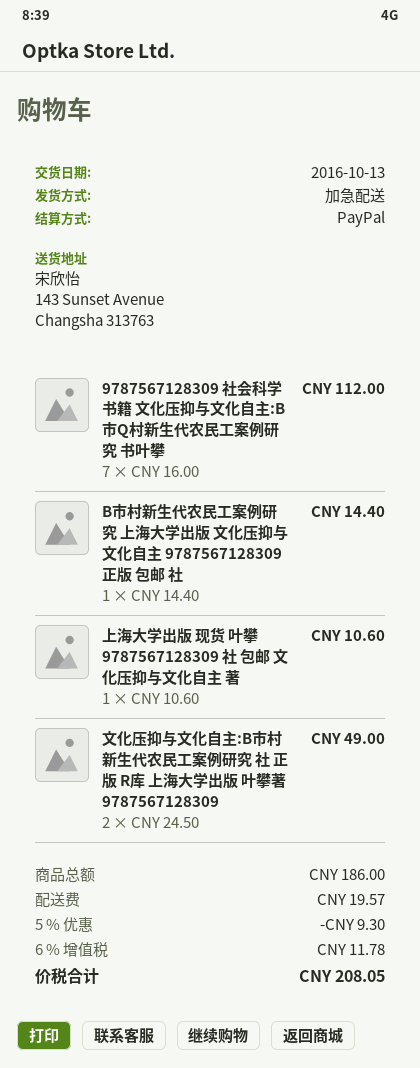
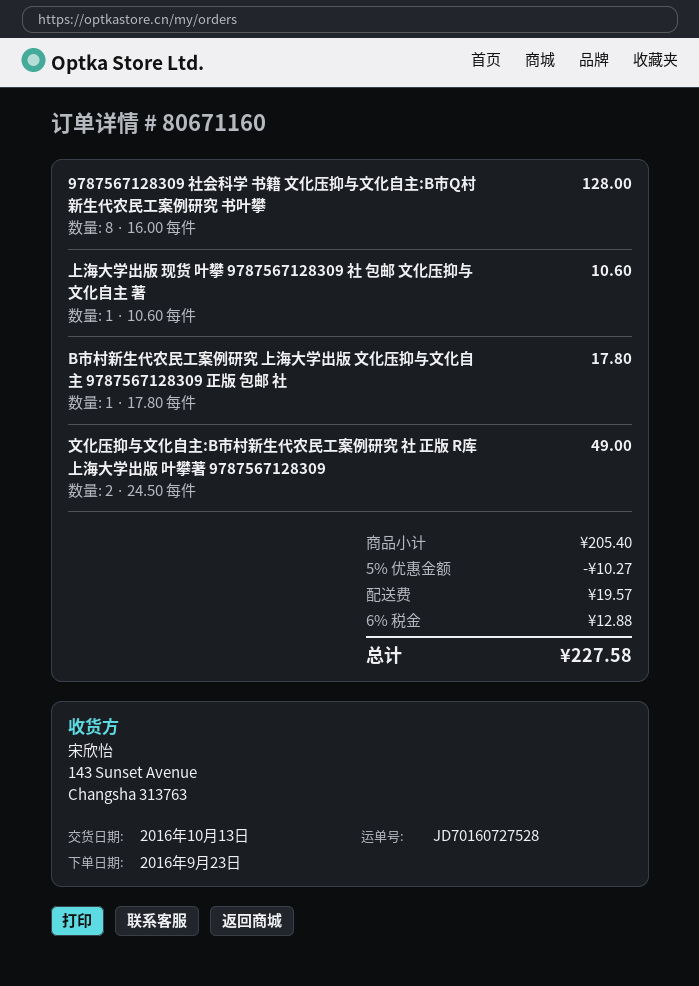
9787567128309 社会科学 书籍 文化压抑与文化自主:B市Q村新生代农民工案例研究 书叶攀: 7 x 16.00 = 112.00 -> 8 x 16.00 = 128.00
B市村新生代农民工案例研究 上海大学出版 文化压抑与文化自主 9787567128309 正版 包邮 社: 1 x 14.40 = 14.40 -> 1 x 17.80 = 17.80
subtotal: 186.00 -> 205.40
discount: 5% = 9.30 -> 5% = 10.27
tax: 6% = 11.78 -> 6% = 12.88
total: 208.05 -> 227.58

